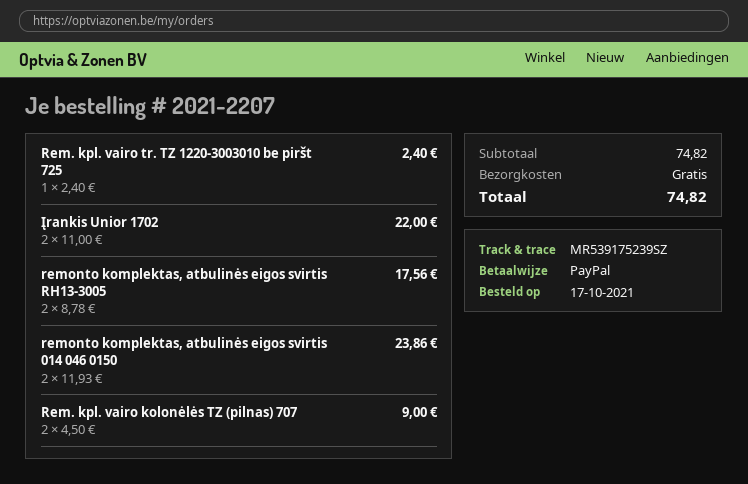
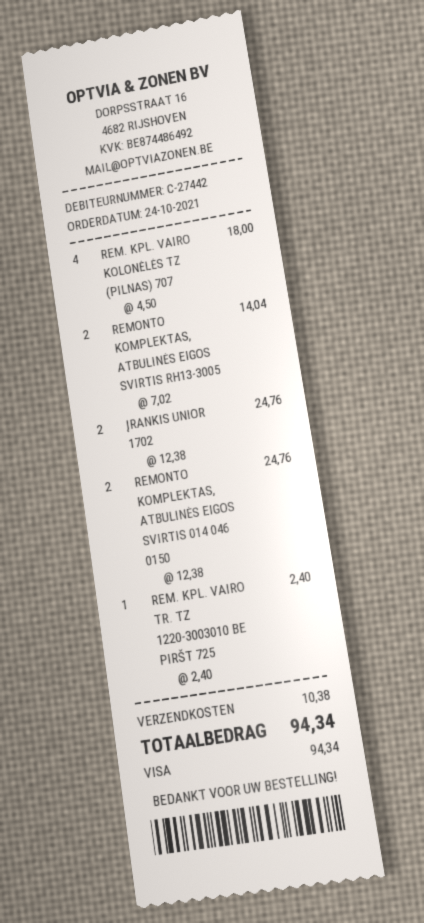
order date: 2021-10-17 -> 2021-10-24
payment method: PayPal -> Visa
Įrankis Unior 1702: 2 x 11.00 = 22.00 -> 2 x 12.38 = 24.76
remonto komplektas, atbulinės eigos svirtis RH13-3005: 2 x 8.78 = 17.56 -> 2 x 7.02 = 14.04
remonto komplektas, atbulinės eigos svirtis 014 046 0150: 2 x 11.93 = 23.86 -> 2 x 12.38 = 24.76
Rem. kpl. vairo kolonėlės TZ (pilnas) 707: 2 x 4.50 = 9.00 -> 4 x 4.50 = 18.00
shipping: 0.00 -> 10.38
total: 74.82 -> 94.34

